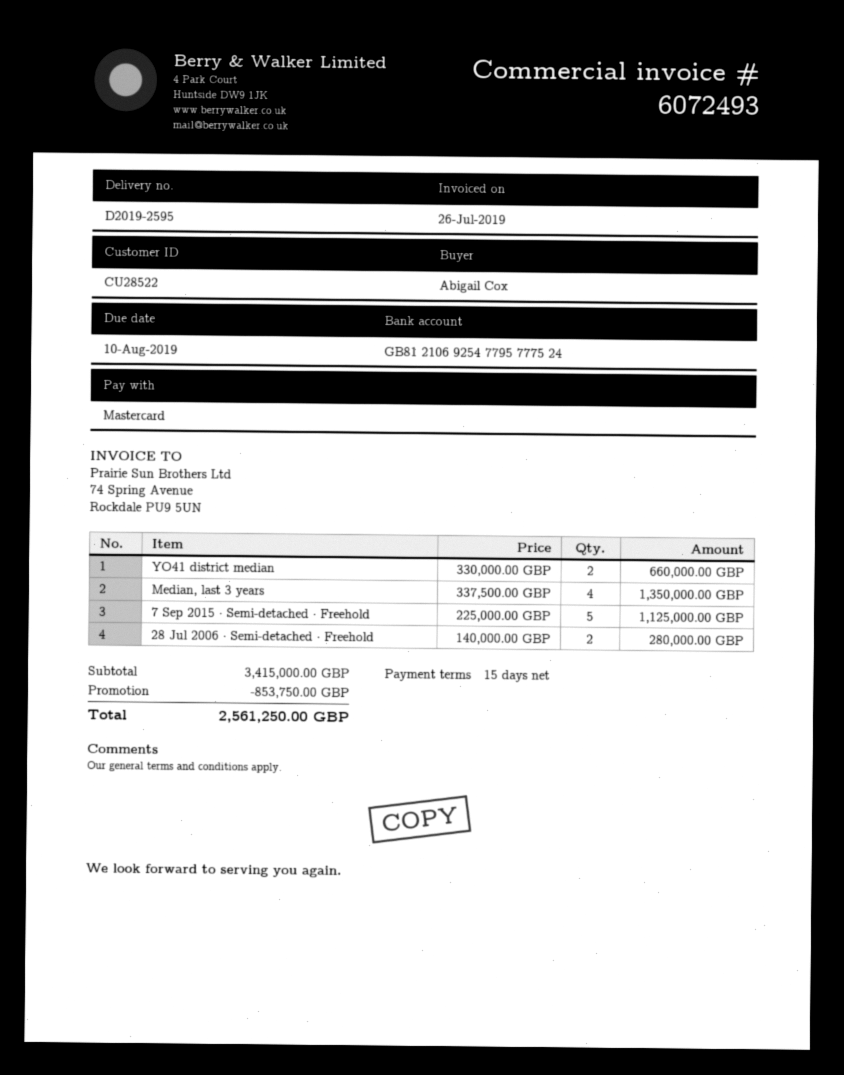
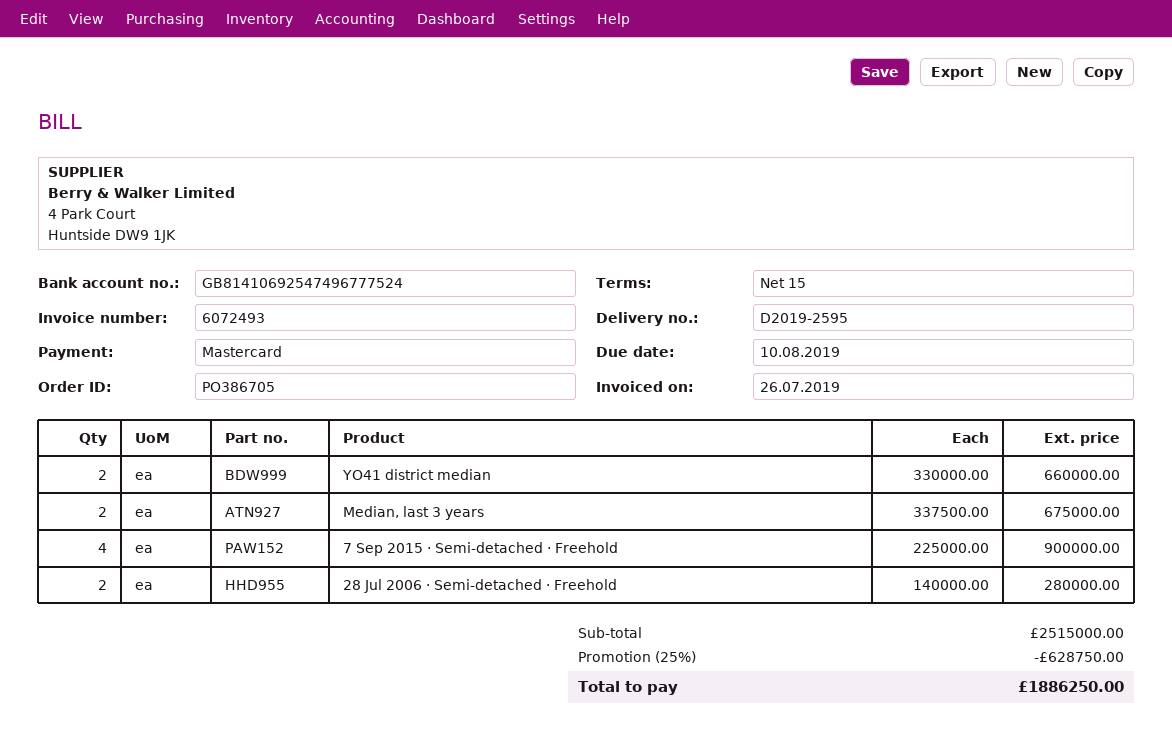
bank account: GB81210692547795777524 -> GB81410692547496777524
Median, last 3 years: 4 x 337500.00 = 1350000.00 -> 2 x 337500.00 = 675000.00
7 Sep 2015 · Semi-detached · Freehold: 5 x 225000.00 = 1125000.00 -> 4 x 225000.00 = 900000.00
subtotal: 3415000.00 -> 2515000.00
discount: 853750.00 -> 628750.00
total: 2561250.00 -> 1886250.00

